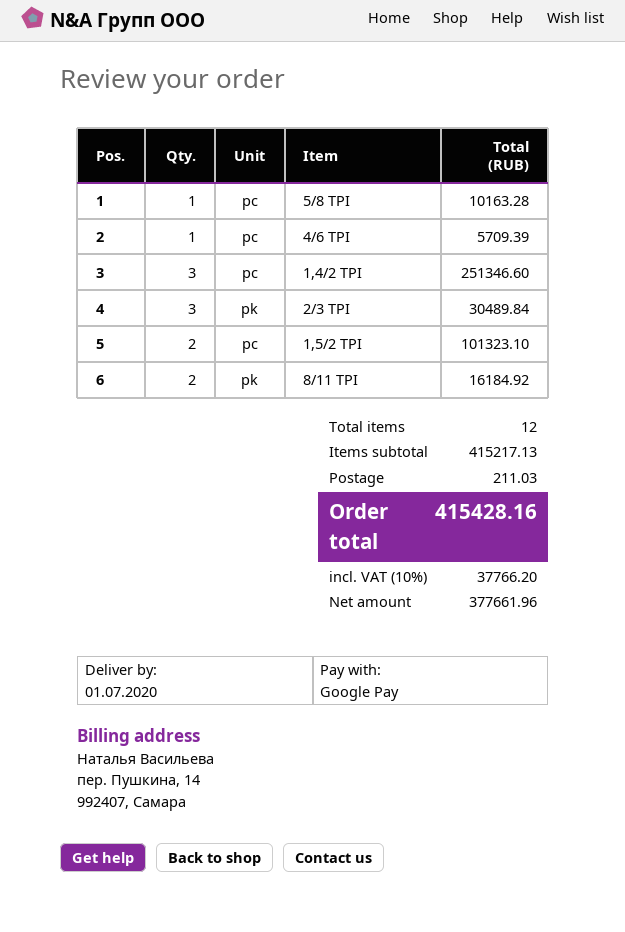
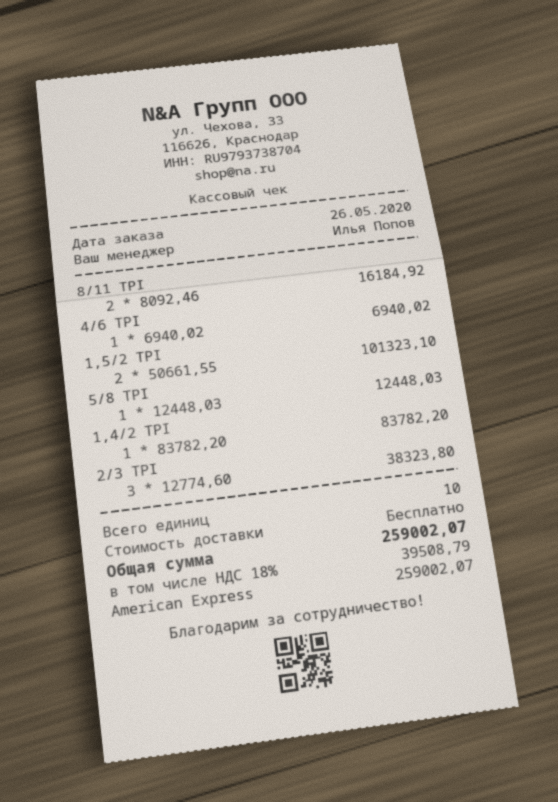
payment method: Google Pay -> American Express
5/8 TPI: 1 for 10163.28 -> 1 for 12448.03
4/6 TPI: 1 for 5709.39 -> 1 for 6940.02
1,4/2 TPI: 3 for 251346.60 -> 1 for 83782.20
2/3 TPI: 3 for 30489.84 -> 3 for 38323.80
total quantity: 12 -> 10
shipping: 211.03 -> 0.00
tax: 10% = 37766.20 -> 18% = 39508.79
total: 415428.16 -> 259002.07

